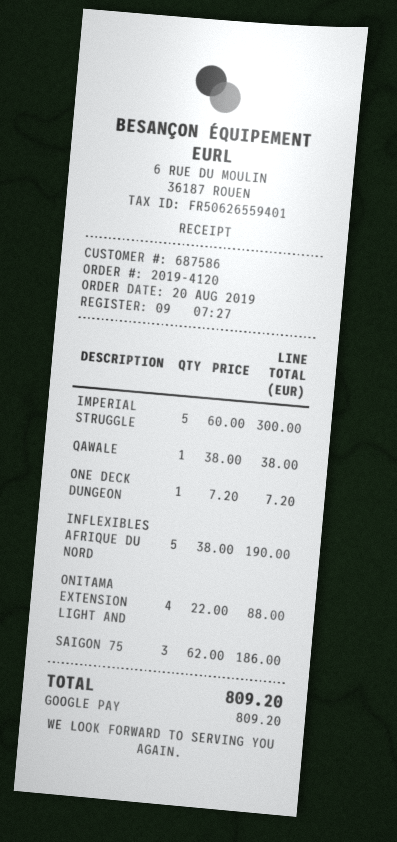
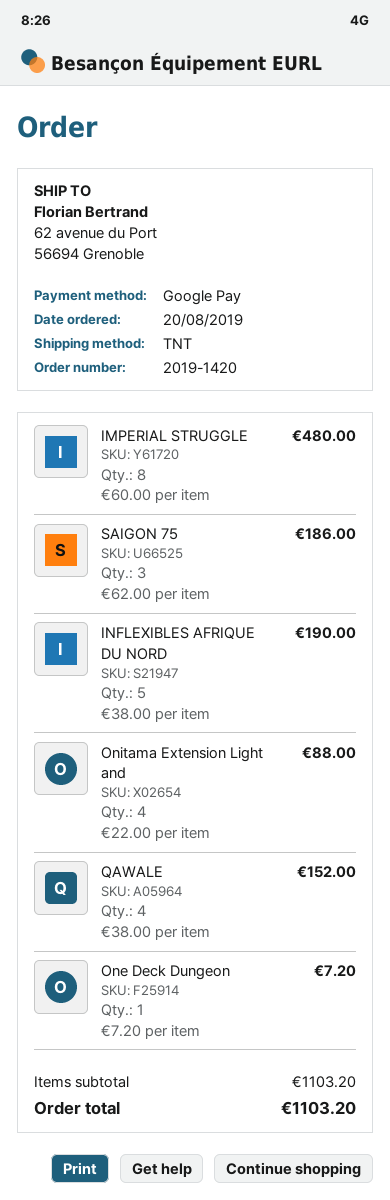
order number: 2019-4120 -> 2019-1420
IMPERIAL STRUGGLE: 5 x 60.00 = 300.00 -> 8 x 60.00 = 480.00
QAWALE: 1 x 38.00 = 38.00 -> 4 x 38.00 = 152.00
total: 809.20 -> 1103.20

